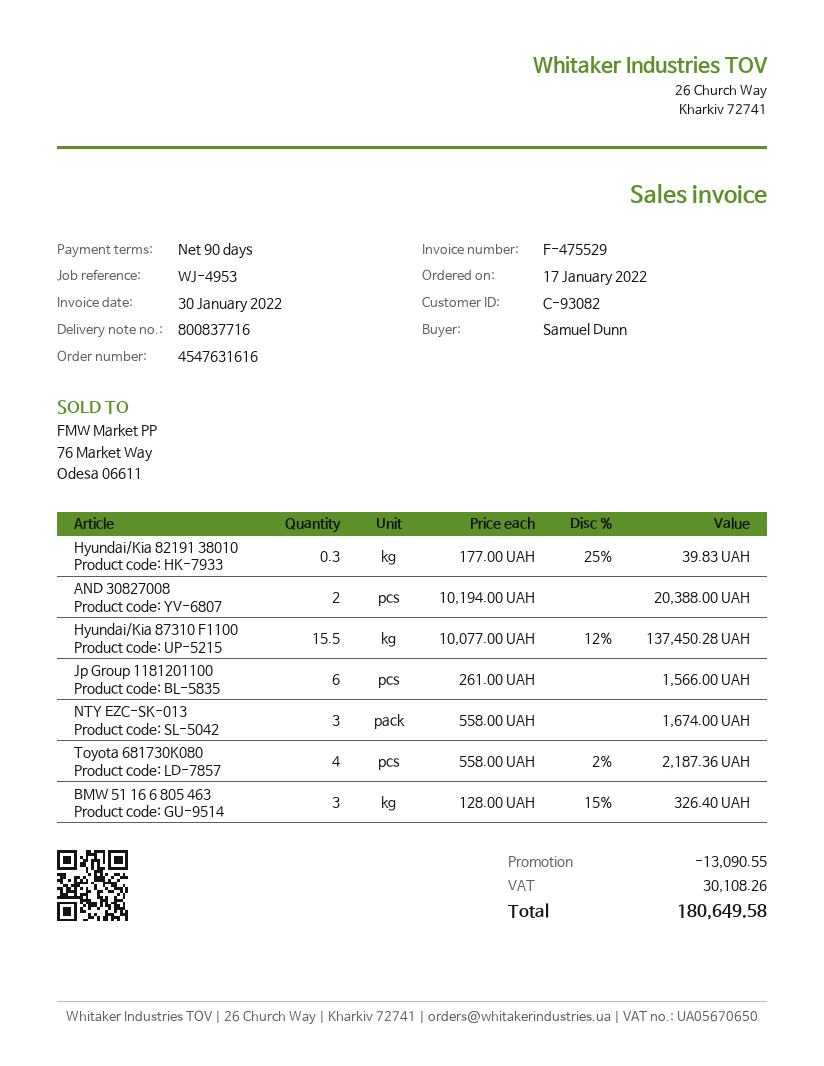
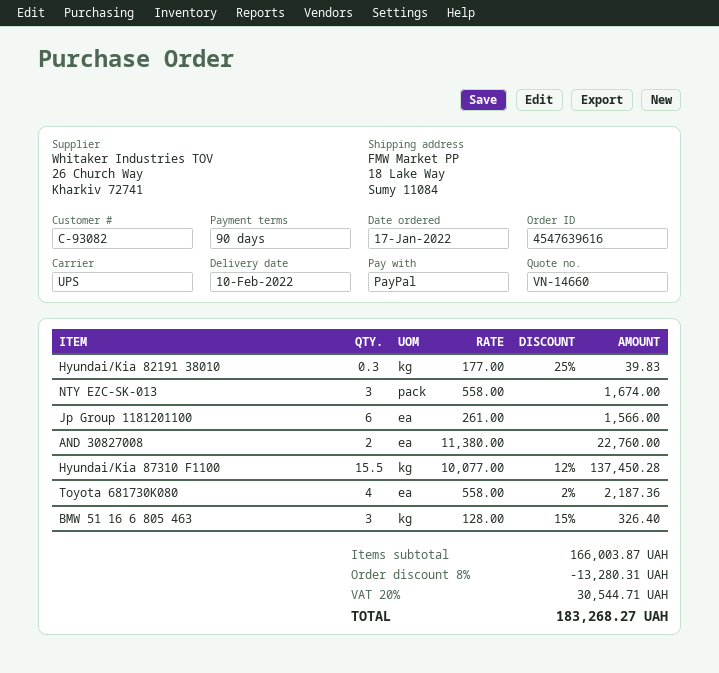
order number: 4547631616 -> 4547639616
AND 30827008: 2 x 10194.00 = 20388.00 -> 2 x 11380.00 = 22760.00
discount: 13090.55 -> 13280.31
tax: 30108.26 -> 30544.71
total: 180649.58 -> 183268.27

